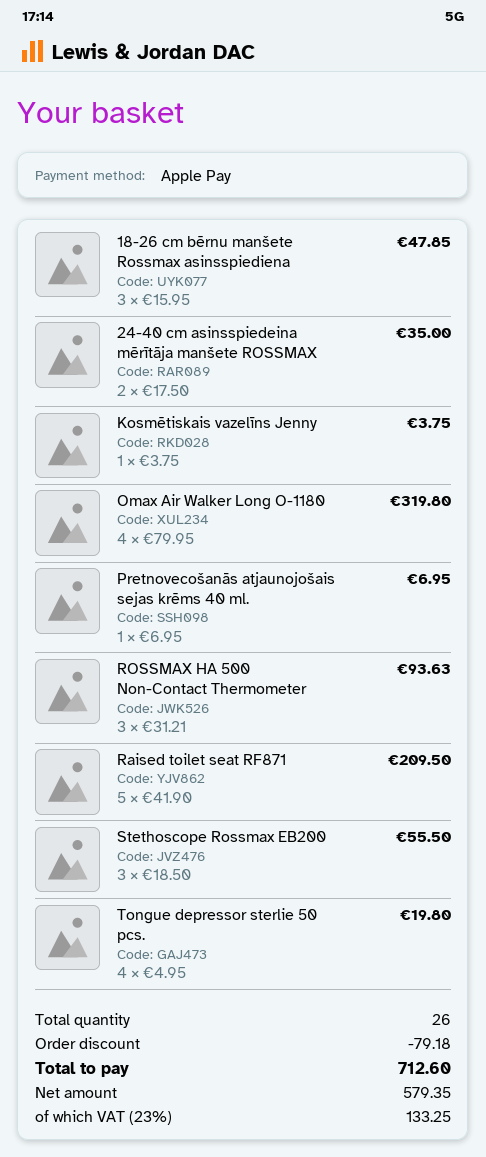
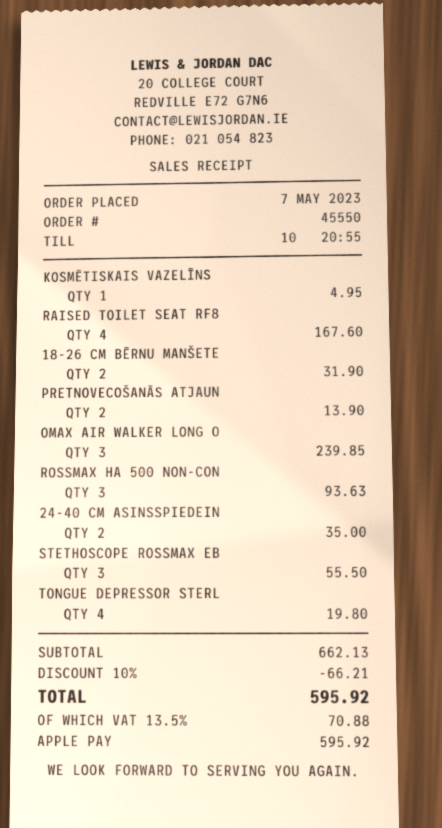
18-26 cm bērnu manšete Rossmax asinsspiediena: 3 for 47.85 -> 2 for 31.90
Kosmētiskais vazelīns Jenny: 1 for 3.75 -> 1 for 4.95
Omax Air Walker Long O-1180: 4 for 319.80 -> 3 for 239.85
Pretnovecošanās atjaunojošais sejas krēms 40 ml.: 1 for 6.95 -> 2 for 13.90
Raised toilet seat RF871: 5 for 209.50 -> 4 for 167.60
discount: 79.18 -> 66.21
tax: 23% = 133.25 -> 13.5% = 70.88
total: 712.60 -> 595.92

